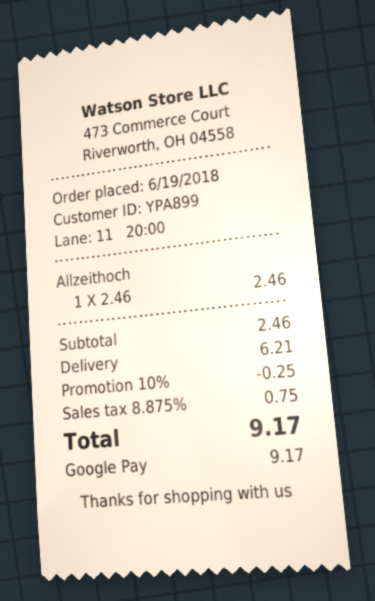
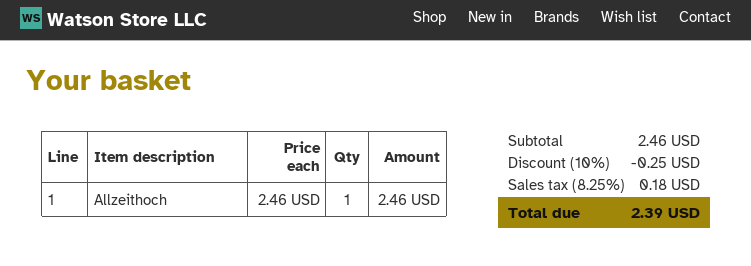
shipping: 6.21 -> none
tax: 8.875% = 0.75 -> 8.25% = 0.18
total: 9.17 -> 2.39

